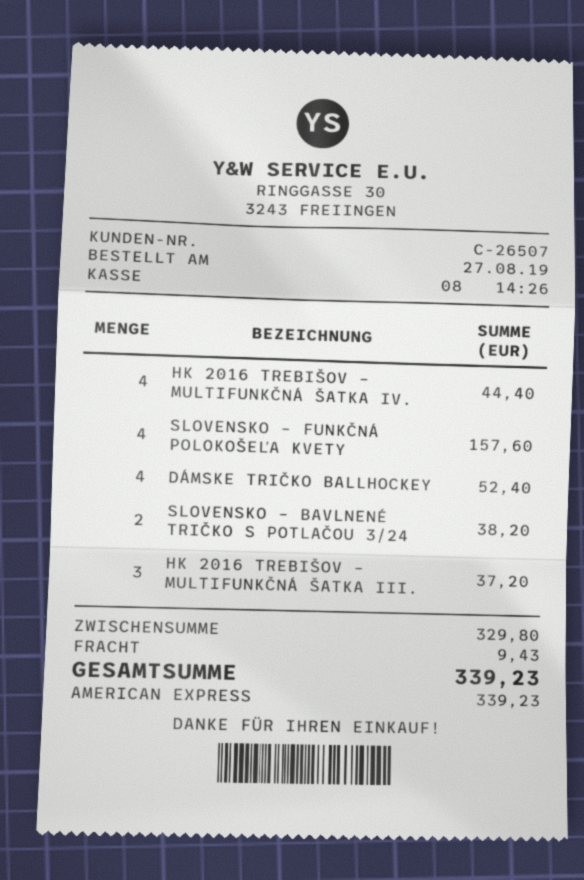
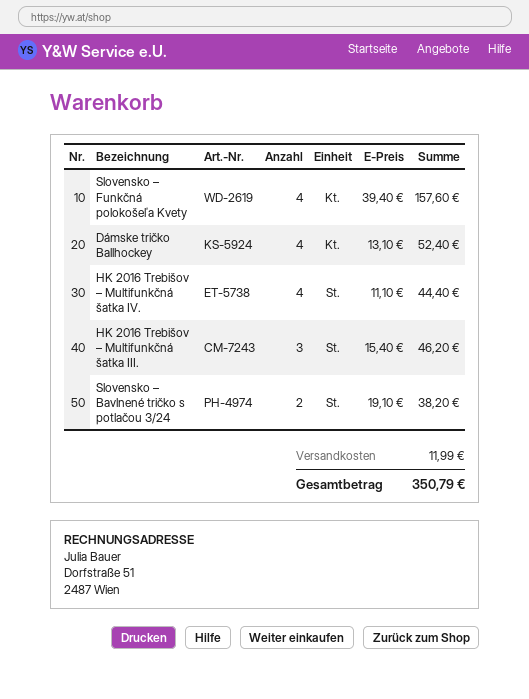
HK 2016 TREBIŠOV – MULTIFUNKČNÁ ŠATKA III.: 3 for 37.20 -> 3 for 46.20
shipping: 9.43 -> 11.99
total: 339.23 -> 350.79

